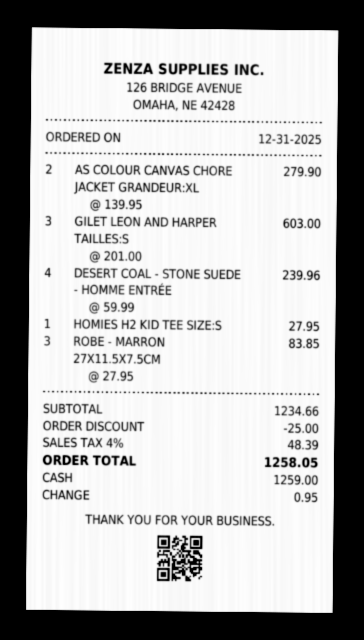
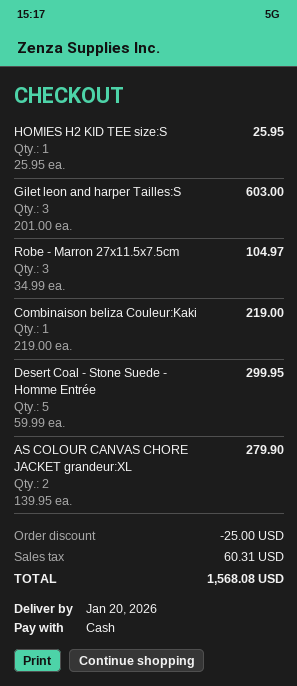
DESERT COAL - STONE SUEDE - HOMME ENTRÉE: 4 x 59.99 = 239.96 -> 5 x 59.99 = 299.95
HOMIES H2 KID TEE SIZE:S: 1 x 27.95 = 27.95 -> 1 x 25.95 = 25.95
ROBE - MARRON 27X11.5X7.5CM: 3 x 27.95 = 83.85 -> 3 x 34.99 = 104.97
Combinaison beliza Couleur:Kaki: none -> 1 x 219.00 = 219.00
tax: 48.39 -> 60.31
total: 1258.05 -> 1568.08

